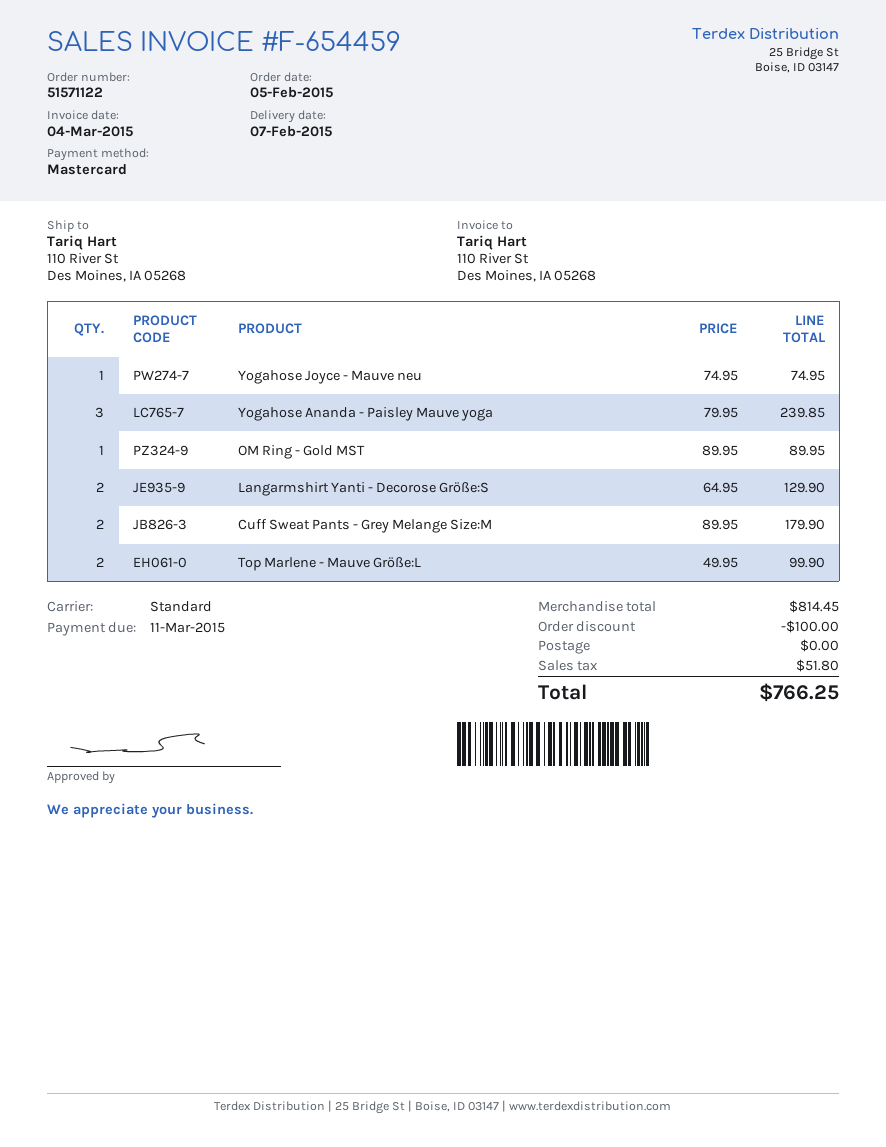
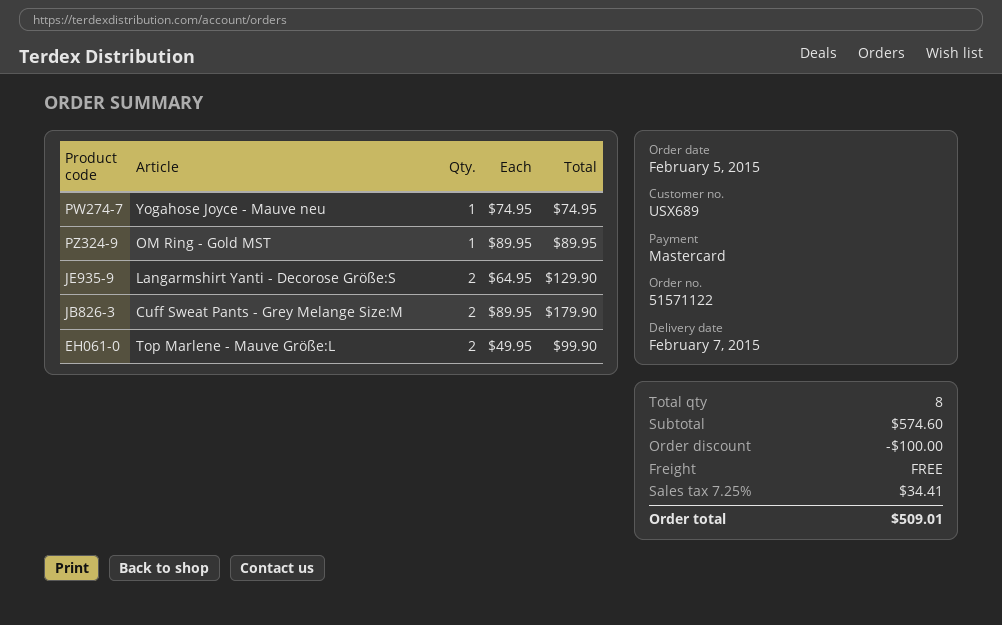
Yogahose Ananda - Paisley Mauve yoga: 3 x 79.95 = 239.85 -> none
subtotal: 814.45 -> 574.60
tax: 51.80 -> 34.41
total: 766.25 -> 509.01

